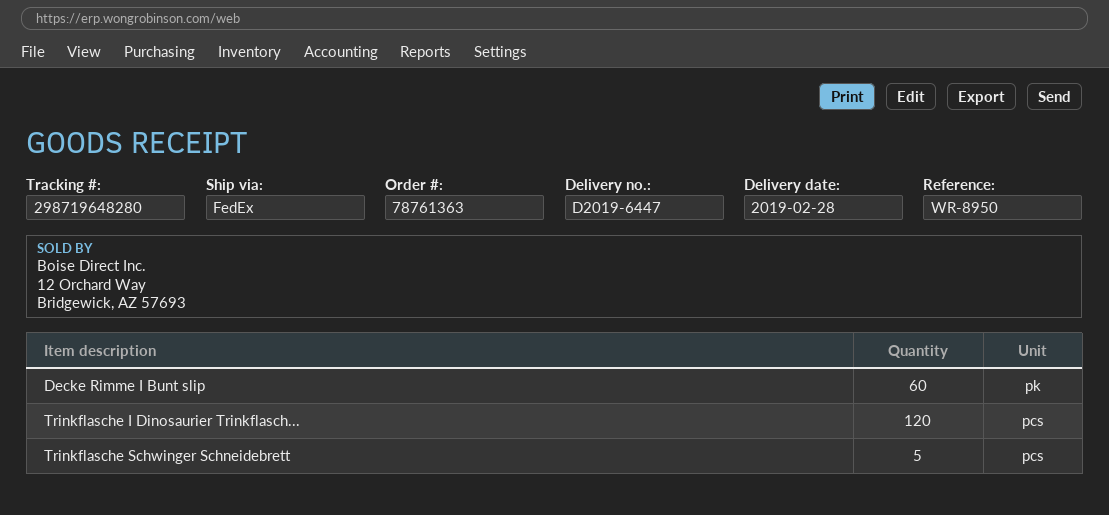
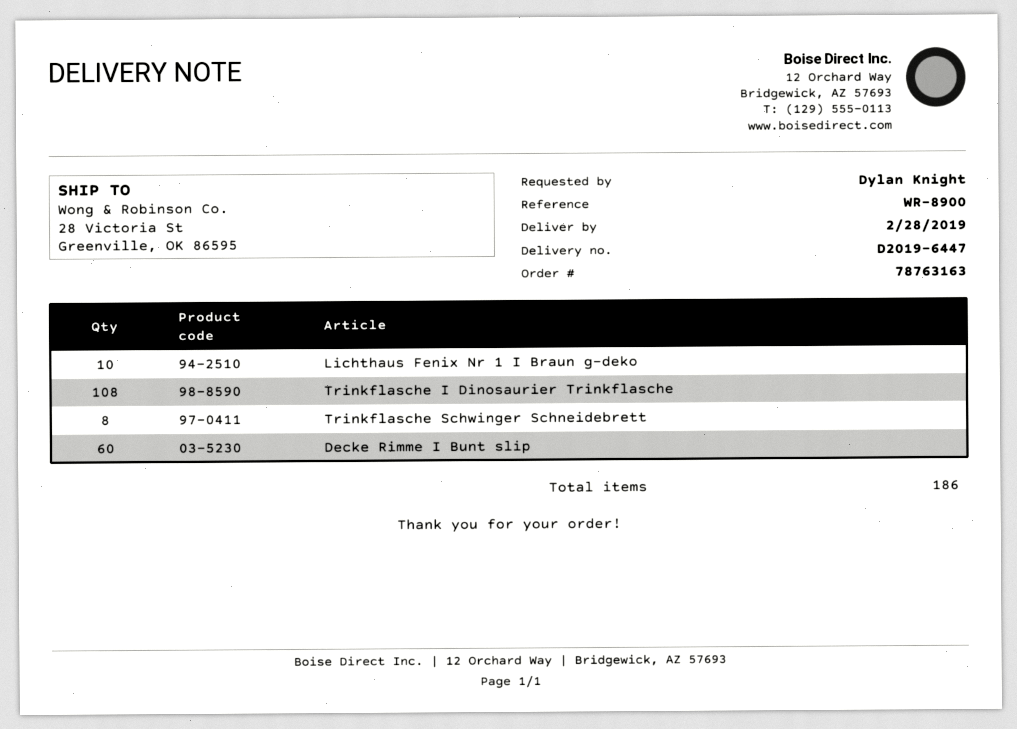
order number: 78761363 -> 78763163
reference: WR-8950 -> WR-8900
Trinkflasche I Dinosaurier Trinkflasch...: 120 -> 108
Trinkflasche Schwinger Schneidebrett: 5 -> 8
Lichthaus Fenix Nr 1 I Braun g-deko: none -> 10

